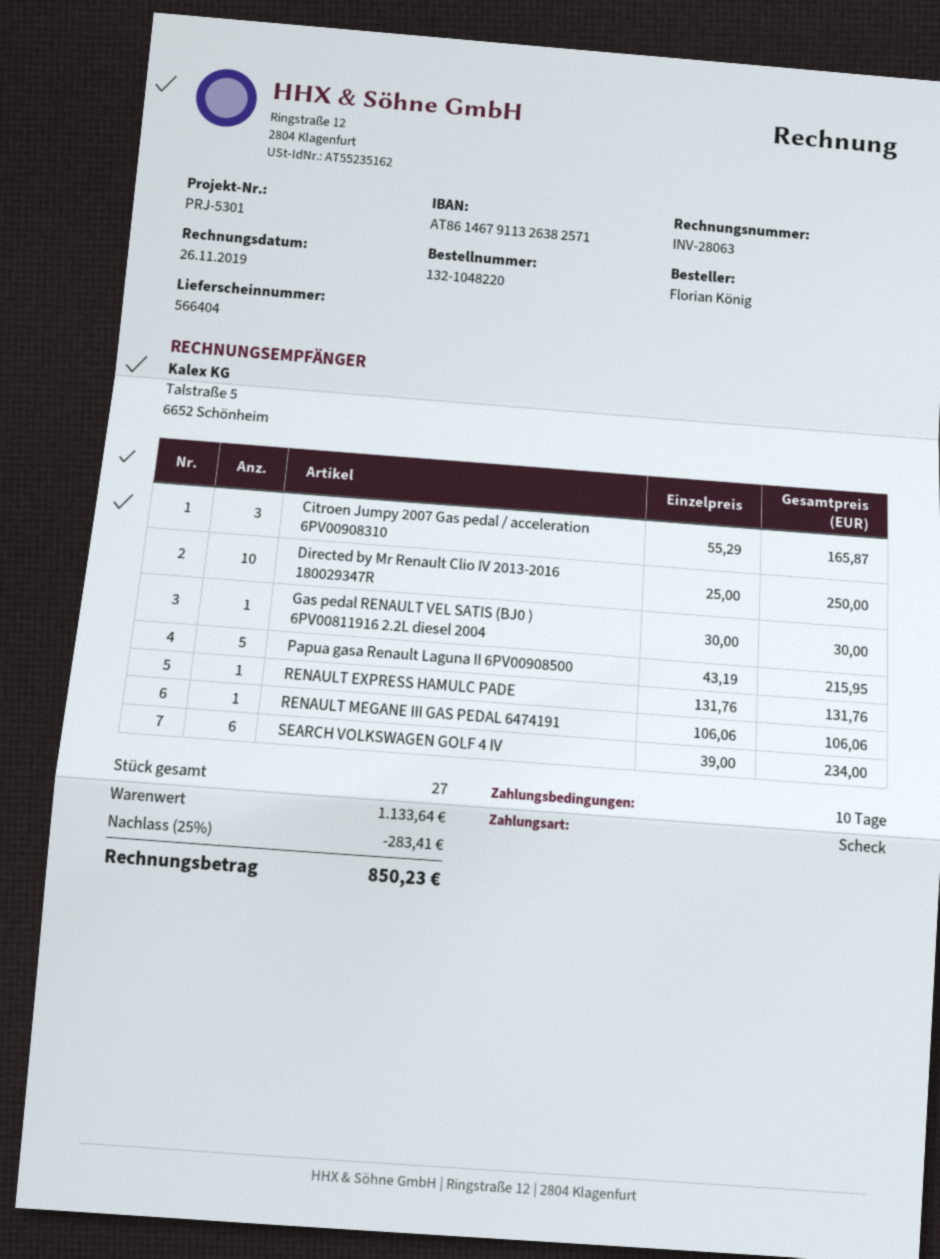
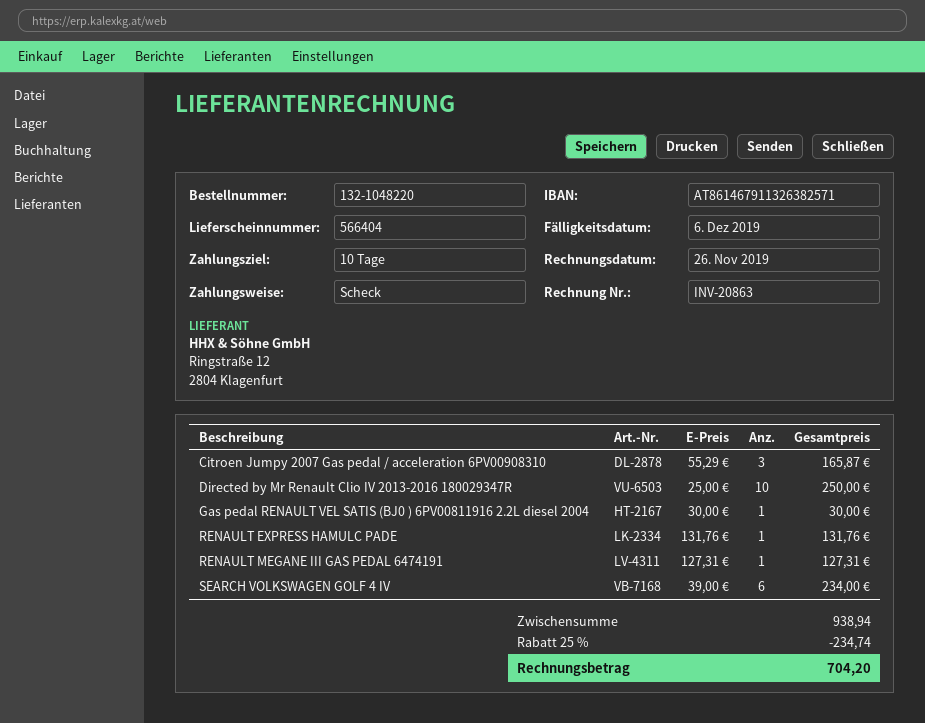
invoice number: INV-28063 -> INV-20863
Papua gasa Renault Laguna II 6PV00908500: 5 x 43.19 = 215.95 -> none
RENAULT MEGANE III GAS PEDAL 6474191: 1 x 106.06 = 106.06 -> 1 x 127.31 = 127.31
subtotal: 1133.64 -> 938.94
discount: 25% = 283.41 -> 25% = 234.74
total: 850.23 -> 704.20

